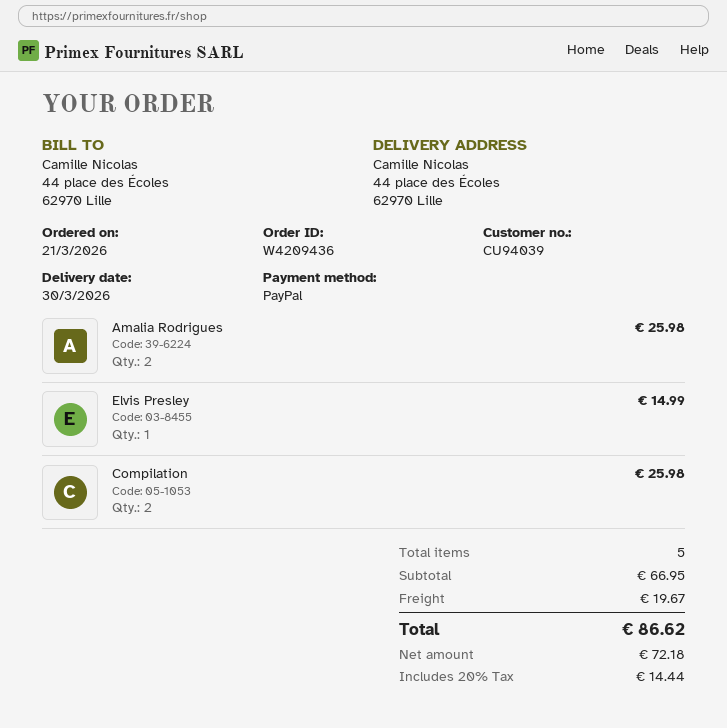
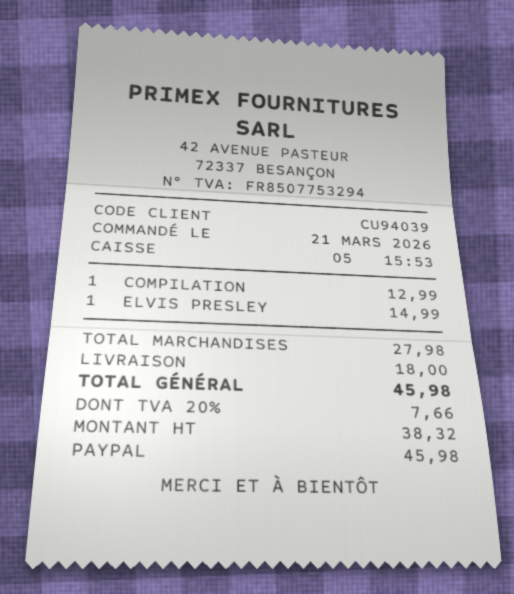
Amalia Rodrigues: 2 for 25.98 -> none
Compilation: 2 for 25.98 -> 1 for 12.99
subtotal: 66.95 -> 27.98
shipping: 19.67 -> 18.00
net: 72.18 -> 38.32
tax: 20% = 14.44 -> 20% = 7.66
total: 86.62 -> 45.98

